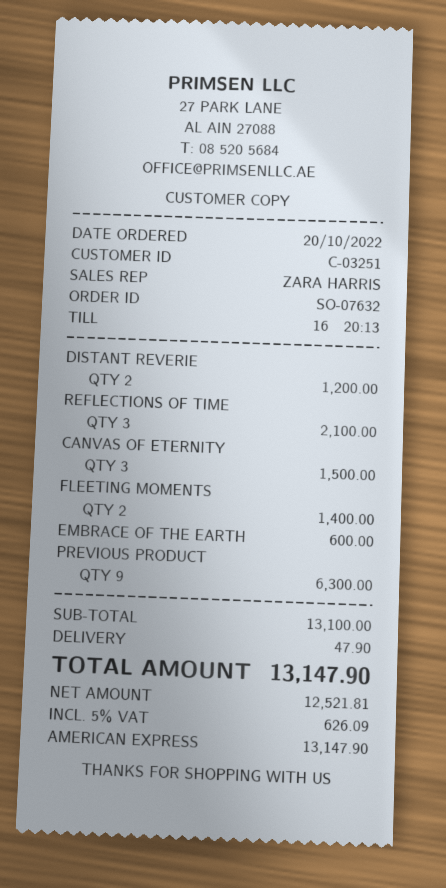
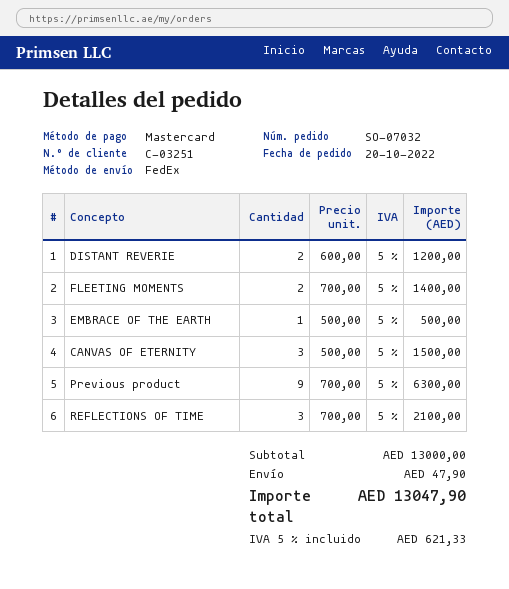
order number: SO-07632 -> SO-07032
payment method: American Express -> Mastercard
EMBRACE OF THE EARTH: 1 for 600.00 -> 1 for 500.00
subtotal: 13100.00 -> 13000.00
tax: 5% = 626.09 -> 5% = 621.33
total: 13147.90 -> 13047.90

